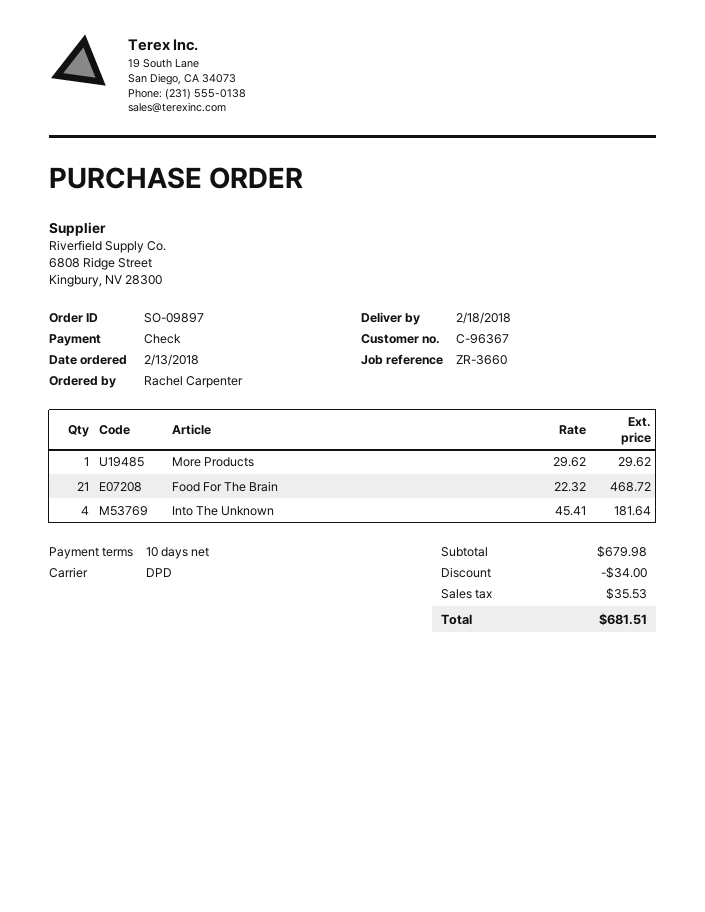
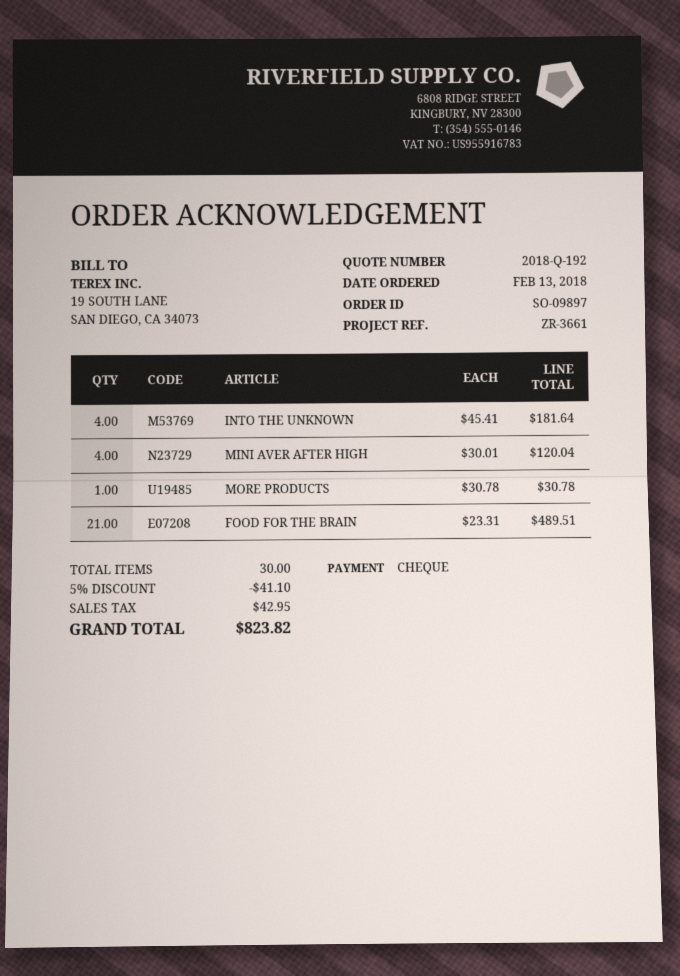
reference: ZR-3660 -> ZR-3661
More Products: 1 x 29.62 = 29.62 -> 1 x 30.78 = 30.78
Food For The Brain: 21 x 22.32 = 468.72 -> 21 x 23.31 = 489.51
MINI AVER AFTER HIGH: none -> 4 x 30.01 = 120.04
discount: 34.00 -> 41.10
tax: 35.53 -> 42.95
total: 681.51 -> 823.82

